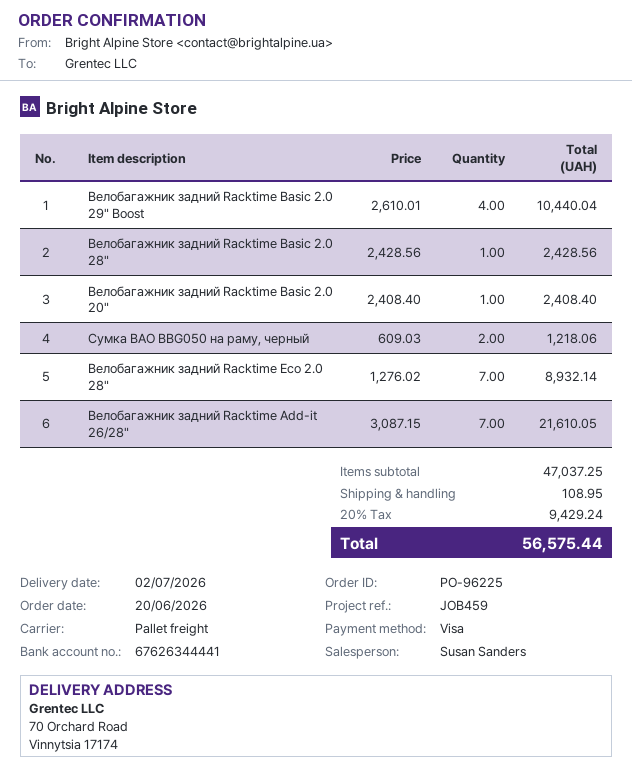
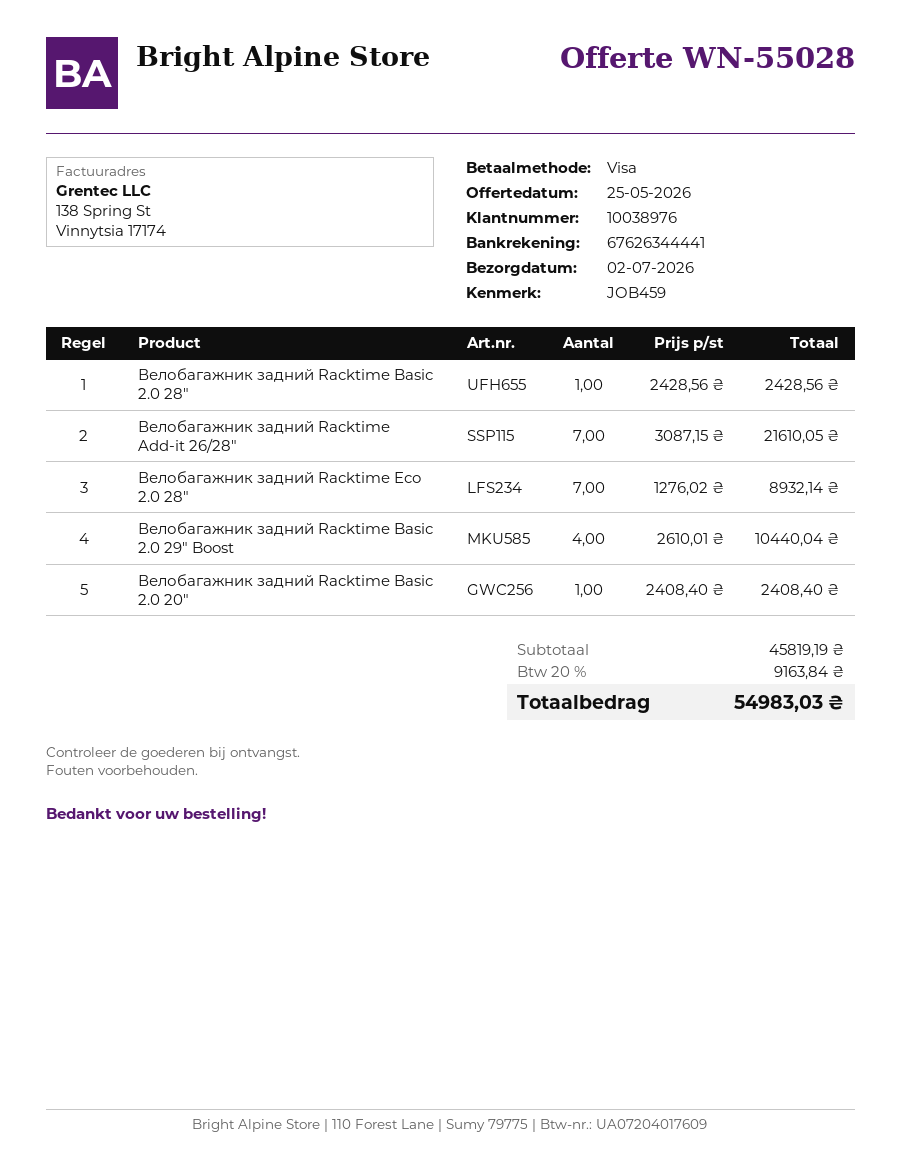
Сумка BAO BBG050 на раму, черный: 2 x 609.03 = 1218.06 -> none
subtotal: 47037.25 -> 45819.19
shipping: 108.95 -> none
tax: 20% = 9429.24 -> 20% = 9163.84
total: 56575.44 -> 54983.03

